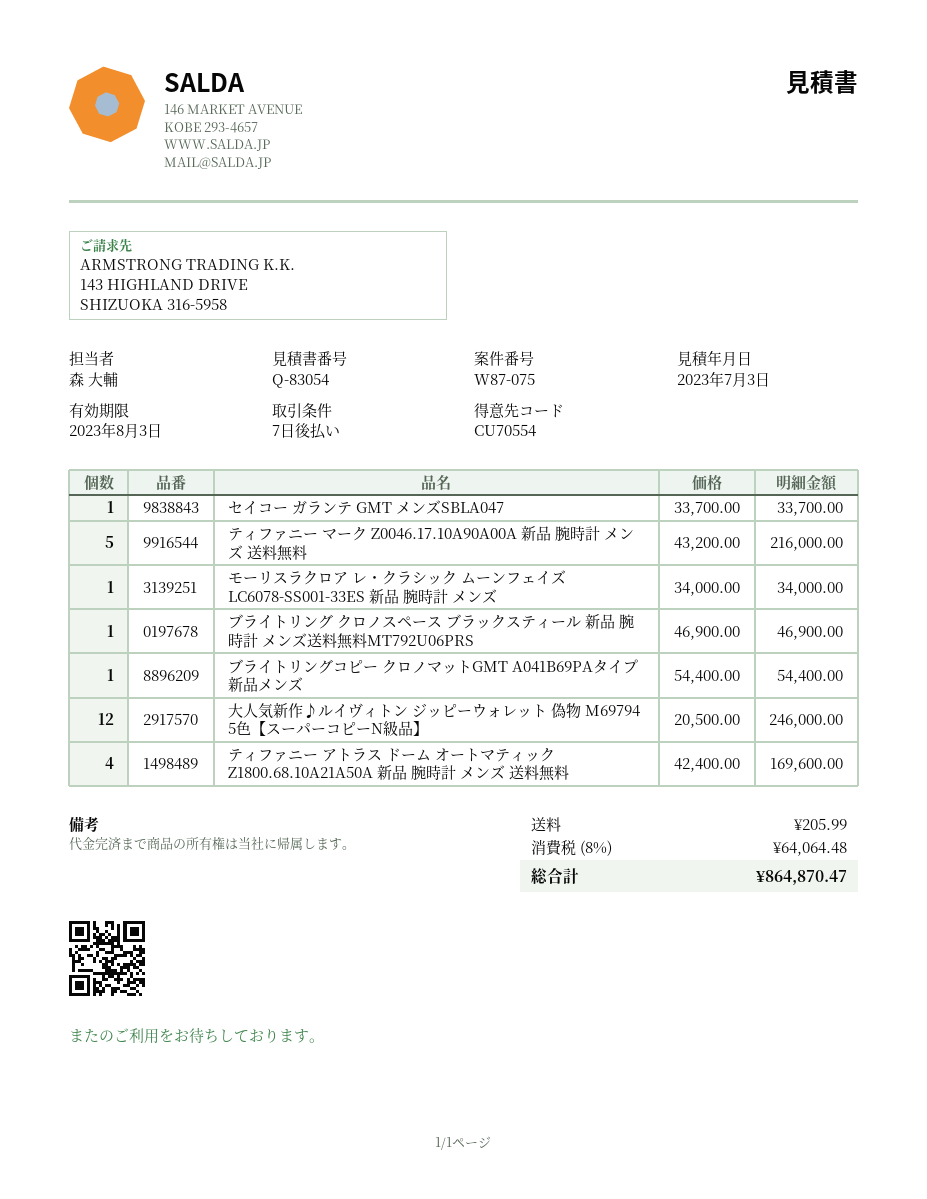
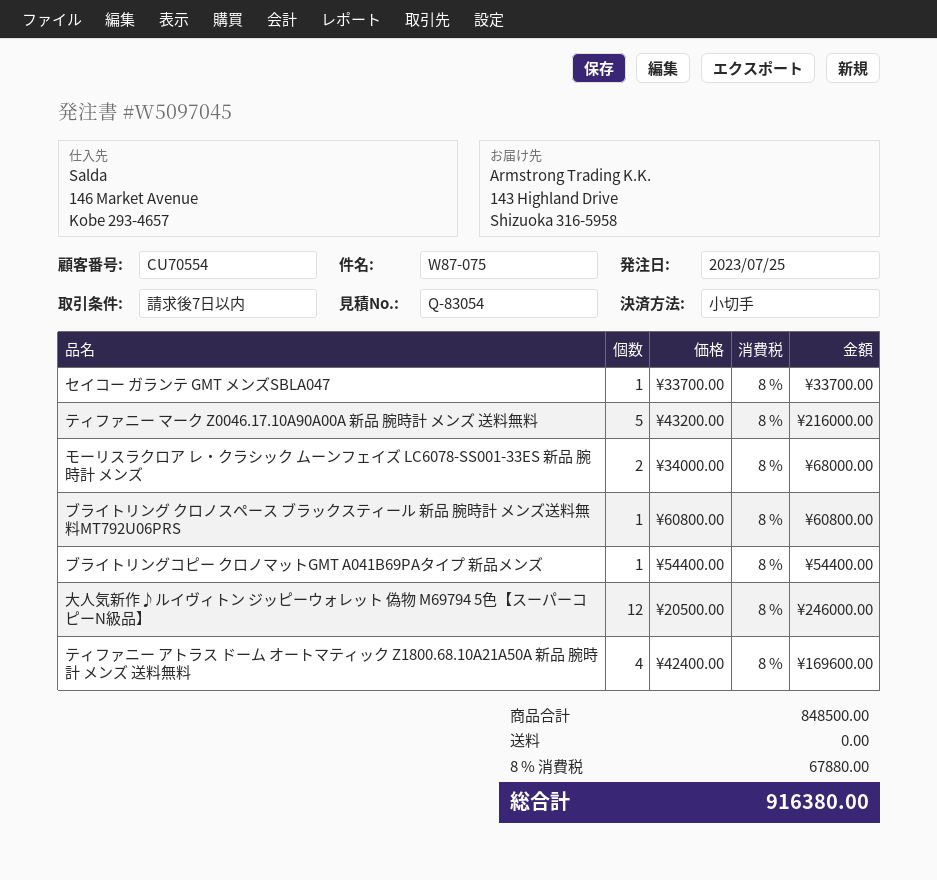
モーリスラクロア レ・クラシック ムーンフェイズ LC6078-SS001-33ES 新品 腕時計 メンズ: 1 x 34000.00 = 34000.00 -> 2 x 34000.00 = 68000.00
ブライトリング クロノスペース ブラックスティール 新品 腕時計 メンズ送料無料MT792U06PRS: 1 x 46900.00 = 46900.00 -> 1 x 60800.00 = 60800.00
shipping: 205.99 -> 0.00
tax: 8% = 64064.48 -> 8% = 67880.00
total: 864870.47 -> 916380.00

